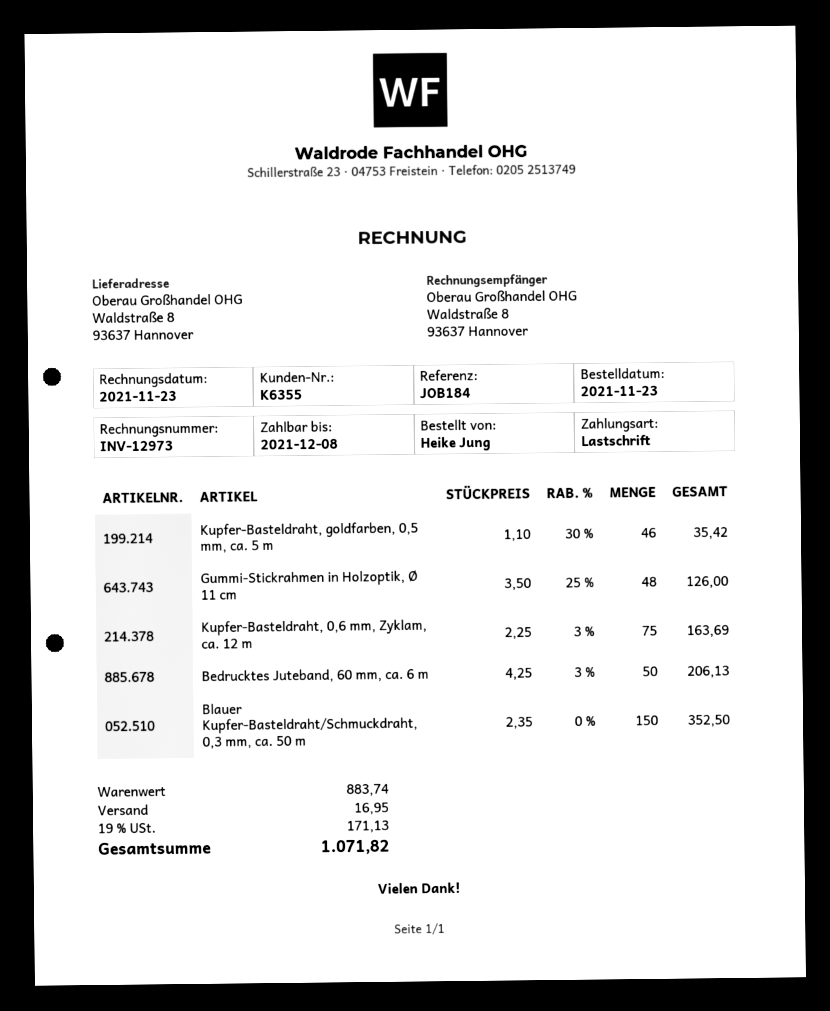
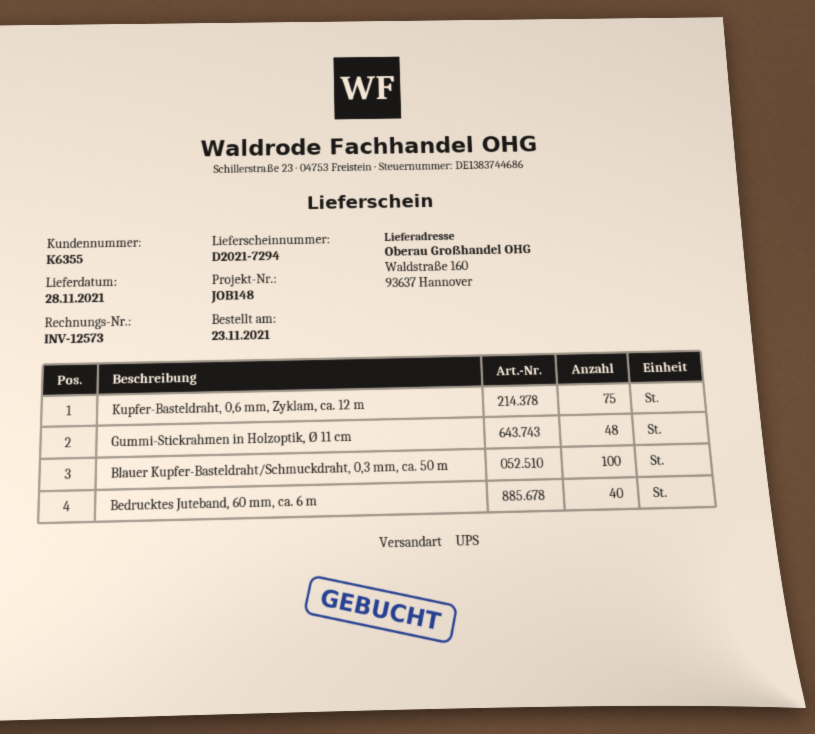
invoice number: INV-12973 -> INV-12573
reference: JOB184 -> JOB148
ship to: Waldstraße 8, 93637 Hannover -> Waldstraße 160, 93637 Hannover
Kupfer-Basteldraht, goldfarben, 0,5 mm, ca. 5 m: 46 -> none
Bedrucktes Juteband, 60 mm, ca. 6 m: 50 -> 40
Blauer Kupfer-Basteldraht/Schmuckdraht, 0,3 mm, ca. 50 m: 150 -> 100

